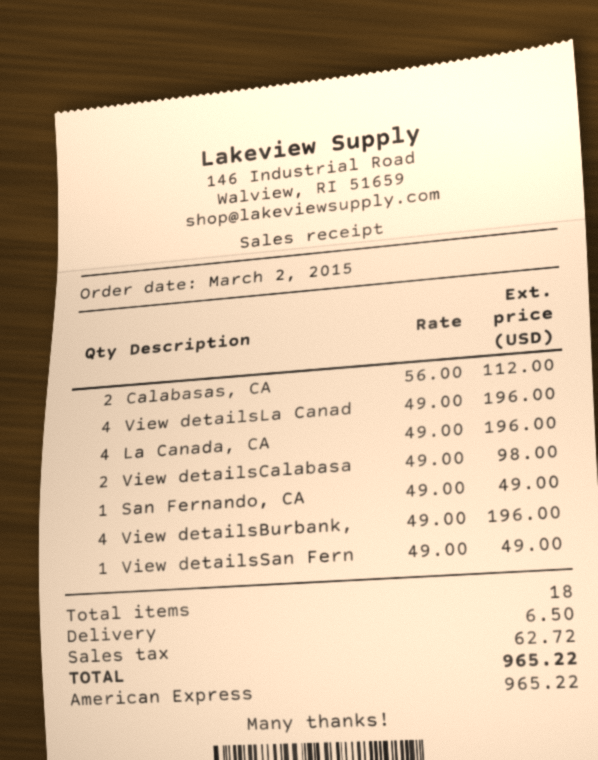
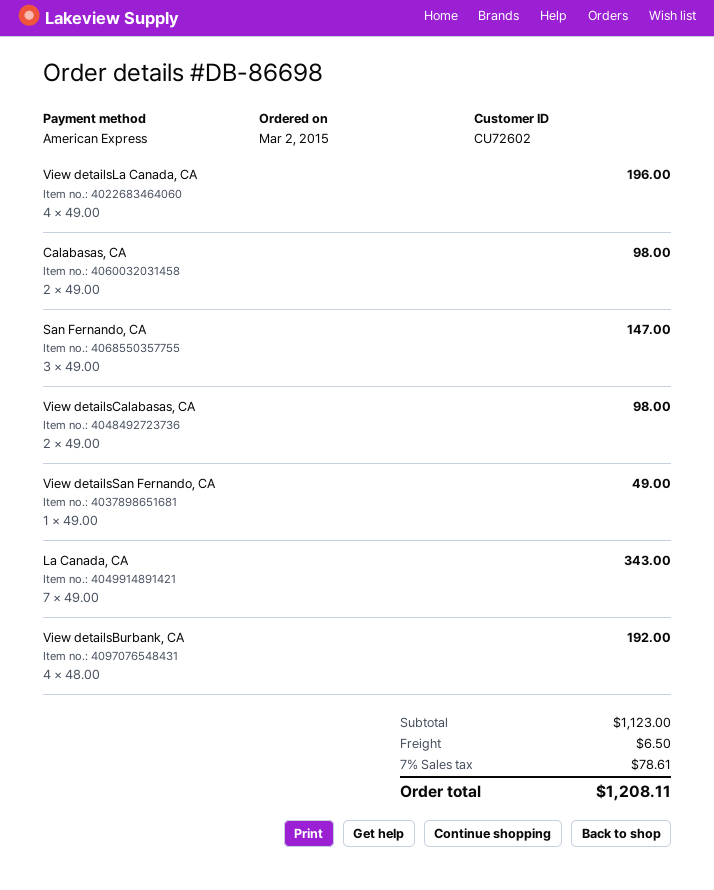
Calabasas, CA: 2 x 56.00 = 112.00 -> 2 x 49.00 = 98.00
La Canada, CA: 4 x 49.00 = 196.00 -> 7 x 49.00 = 343.00
San Fernando, CA: 1 x 49.00 = 49.00 -> 3 x 49.00 = 147.00
View detailsBurbank,: 4 x 49.00 = 196.00 -> 4 x 48.00 = 192.00
tax: 62.72 -> 78.61
total: 965.22 -> 1208.11

